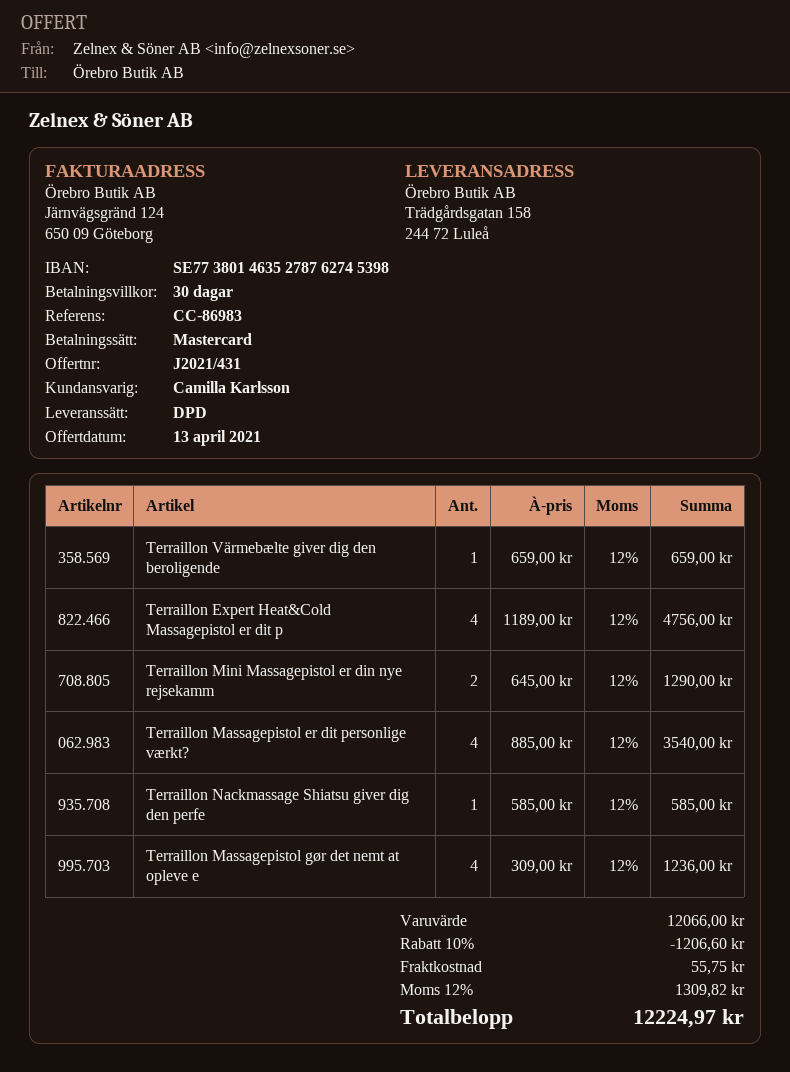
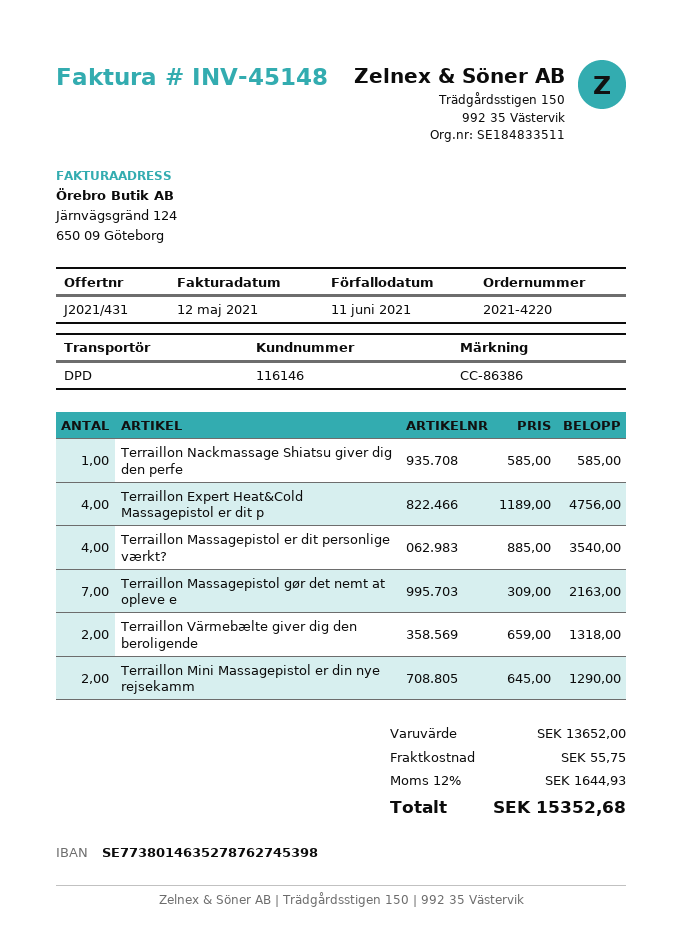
reference: CC-86983 -> CC-86386
Terraillon Värmebælte giver dig den beroligende: 1 x 659.00 = 659.00 -> 2 x 659.00 = 1318.00
Terraillon Massagepistol gør det nemt at opleve e: 4 x 309.00 = 1236.00 -> 7 x 309.00 = 2163.00
subtotal: 12066.00 -> 13652.00
discount: 10% = 1206.60 -> none
tax: 12% = 1309.82 -> 12% = 1644.93
total: 12224.97 -> 15352.68

